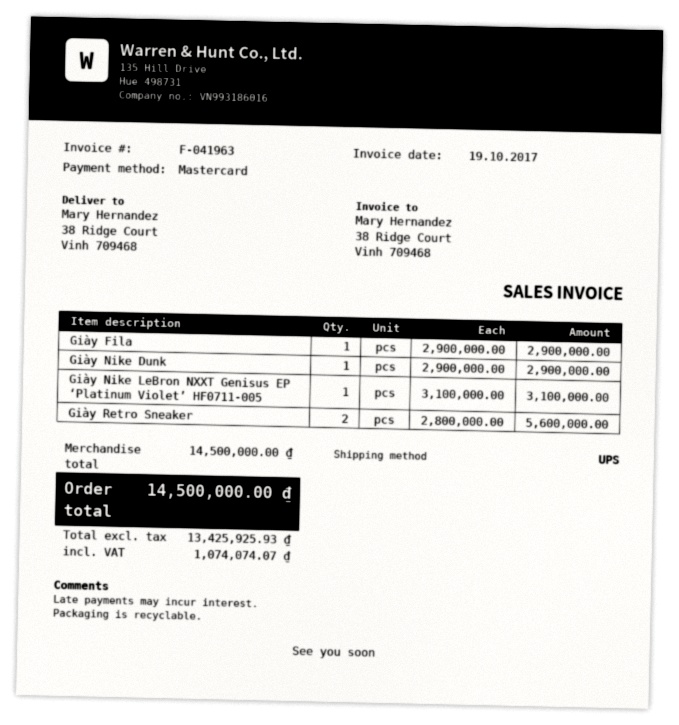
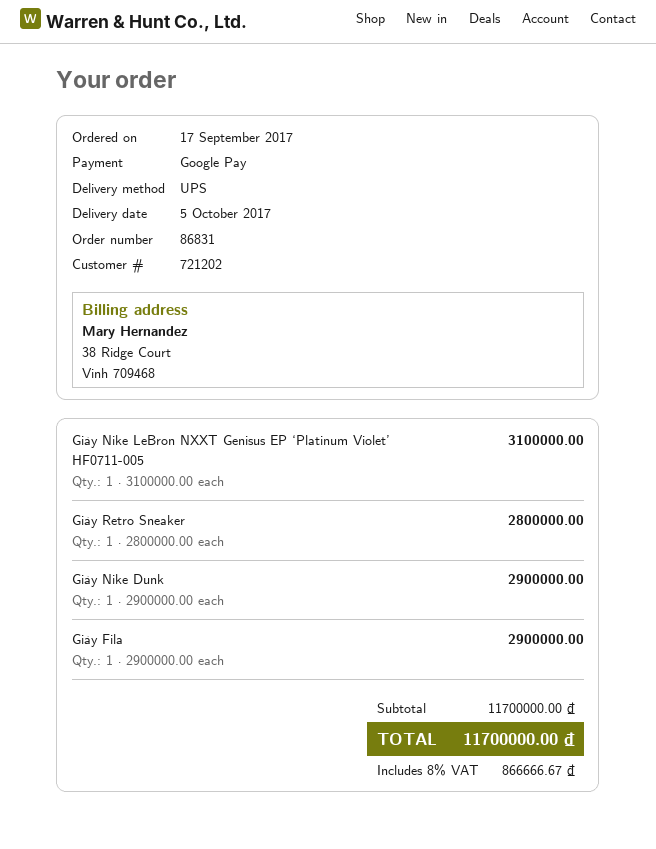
payment method: Mastercard -> Google Pay
Giày Retro Sneaker: 2 x 2800000.00 = 5600000.00 -> 1 x 2800000.00 = 2800000.00
subtotal: 14500000.00 -> 11700000.00
tax: 1074074.07 -> 866666.67
total: 14500000.00 -> 11700000.00

